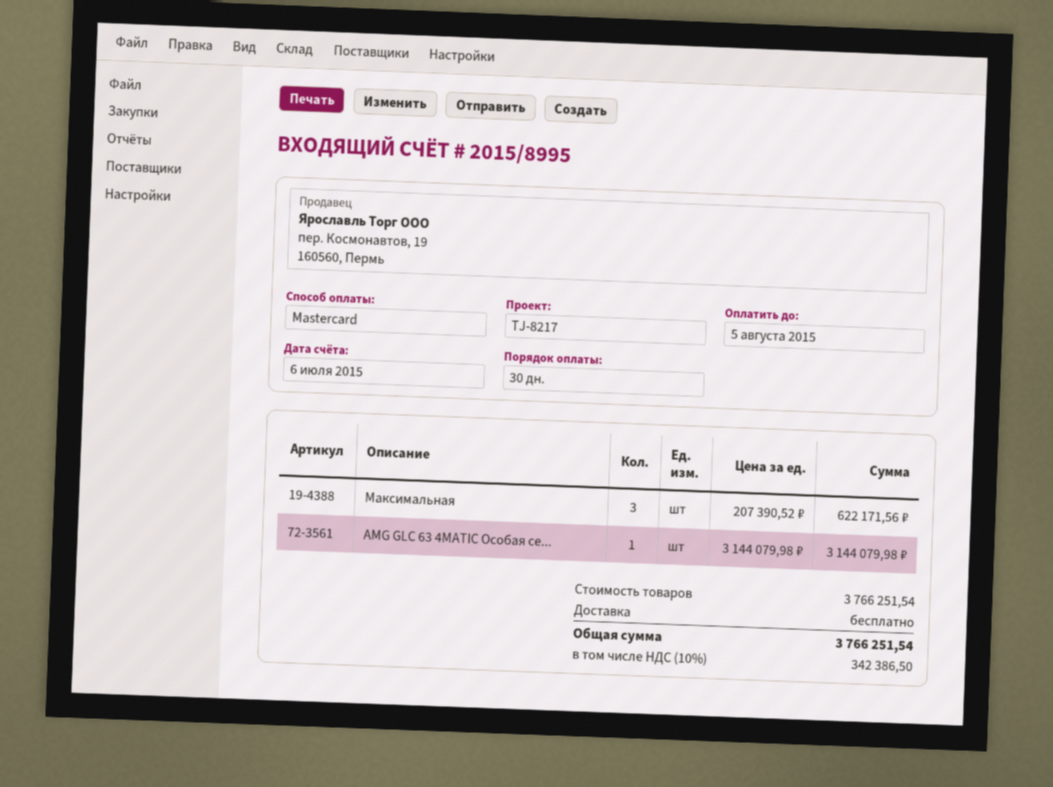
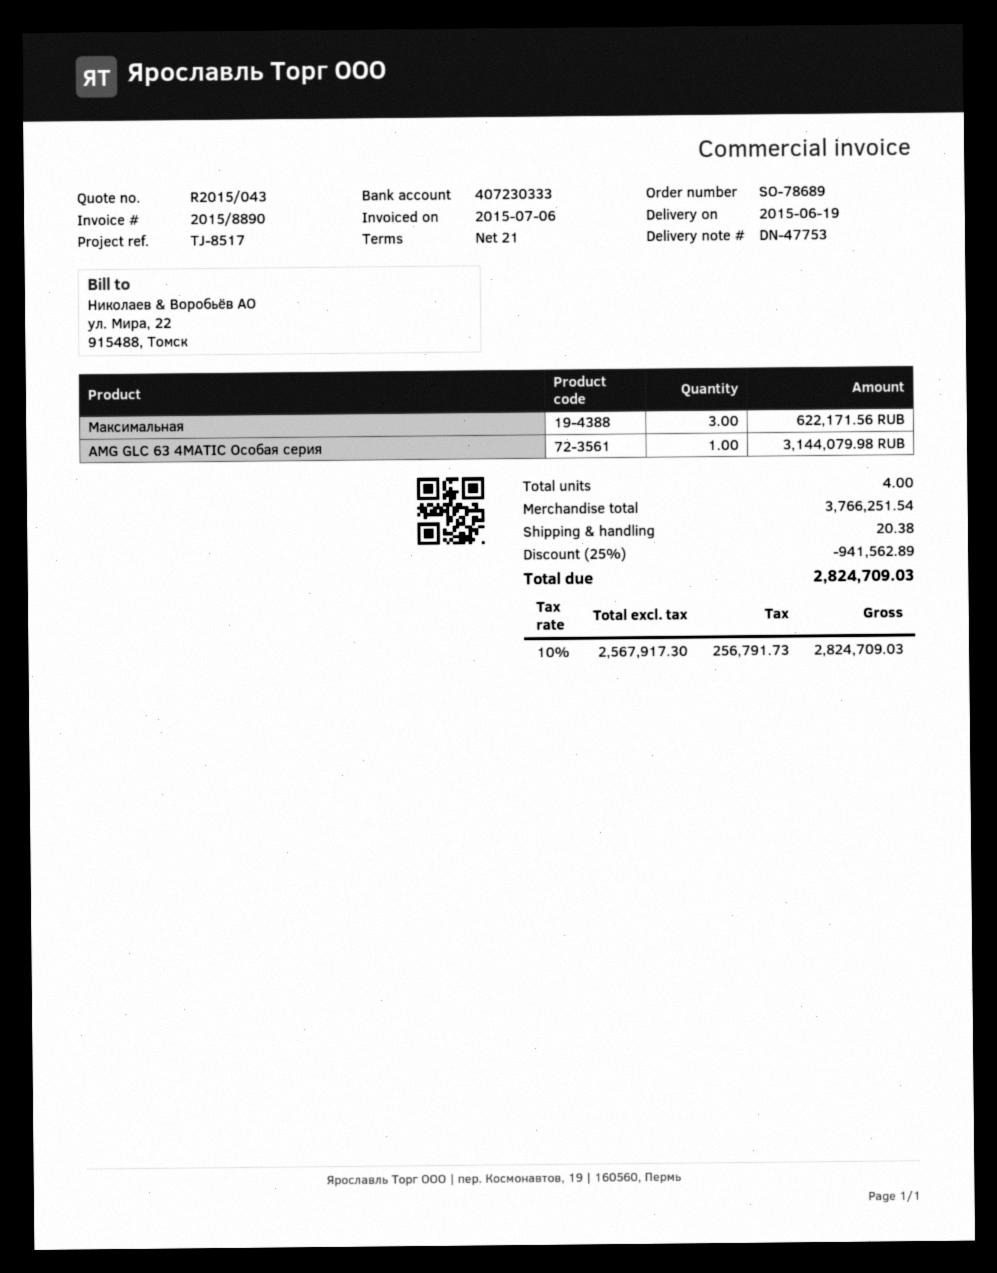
invoice number: 2015/8995 -> 2015/8890
payment terms: 30 days -> 21 days
reference: TJ-8217 -> TJ-8517
discount: none -> 25% = 941562.89
shipping: 0.00 -> 20.38
tax: 10% = 342386.50 -> 10% = 256791.73
total: 3766251.54 -> 2824709.03

